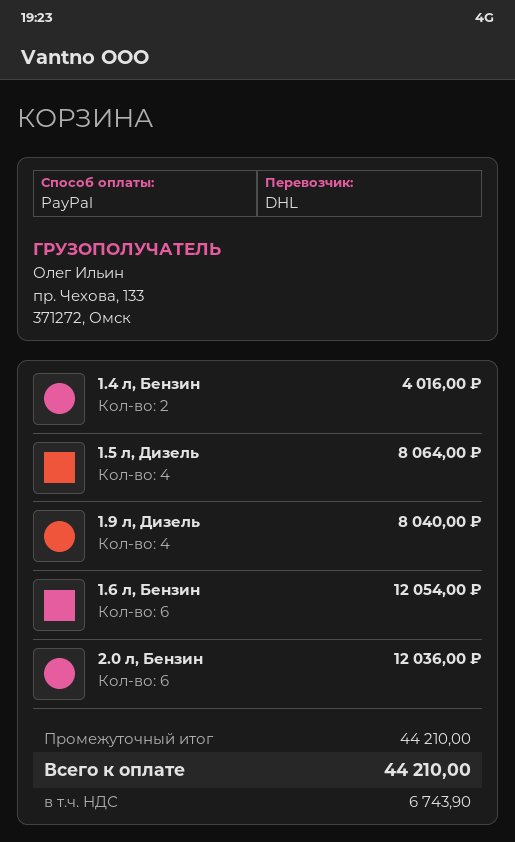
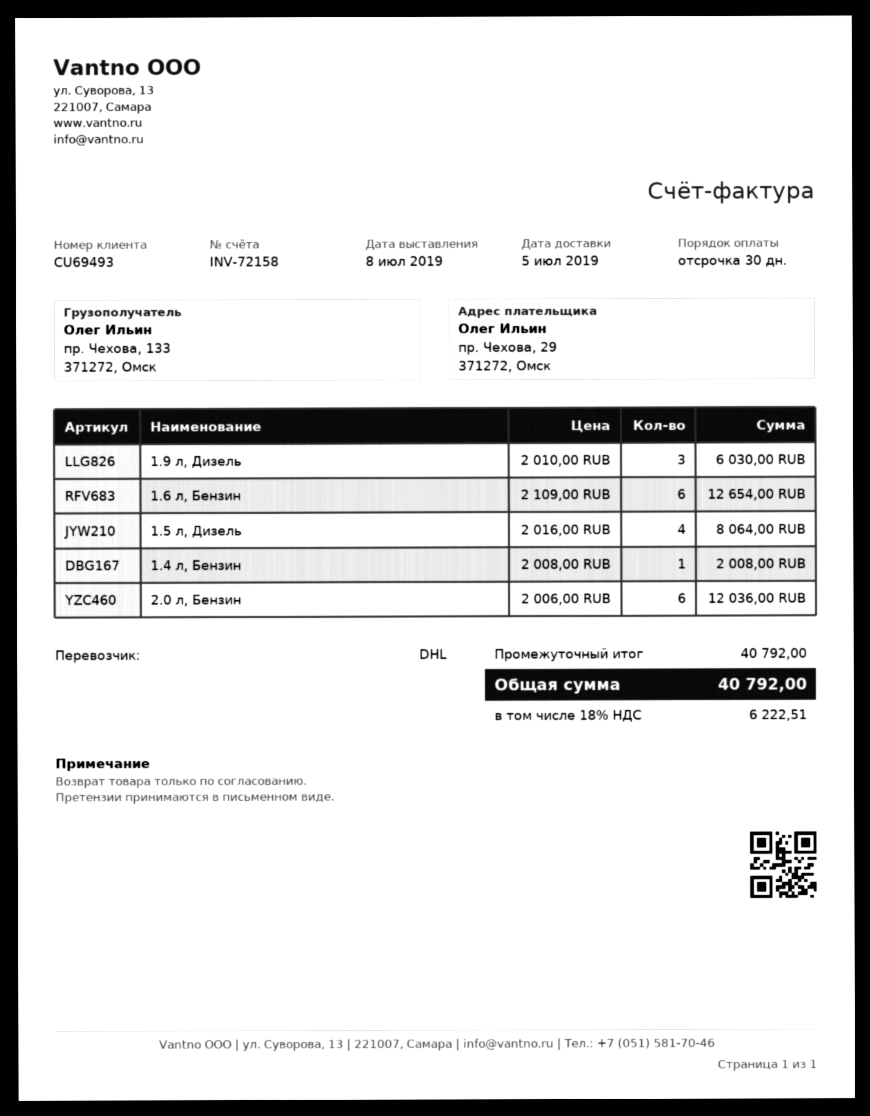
1.4 л, Бензин: 2 for 4016.00 -> 1 for 2008.00
1.9 л, Дизель: 4 for 8040.00 -> 3 for 6030.00
1.6 л, Бензин: 6 for 12054.00 -> 6 for 12654.00
subtotal: 44210.00 -> 40792.00
tax: 6743.90 -> 6222.51
total: 44210.00 -> 40792.00

